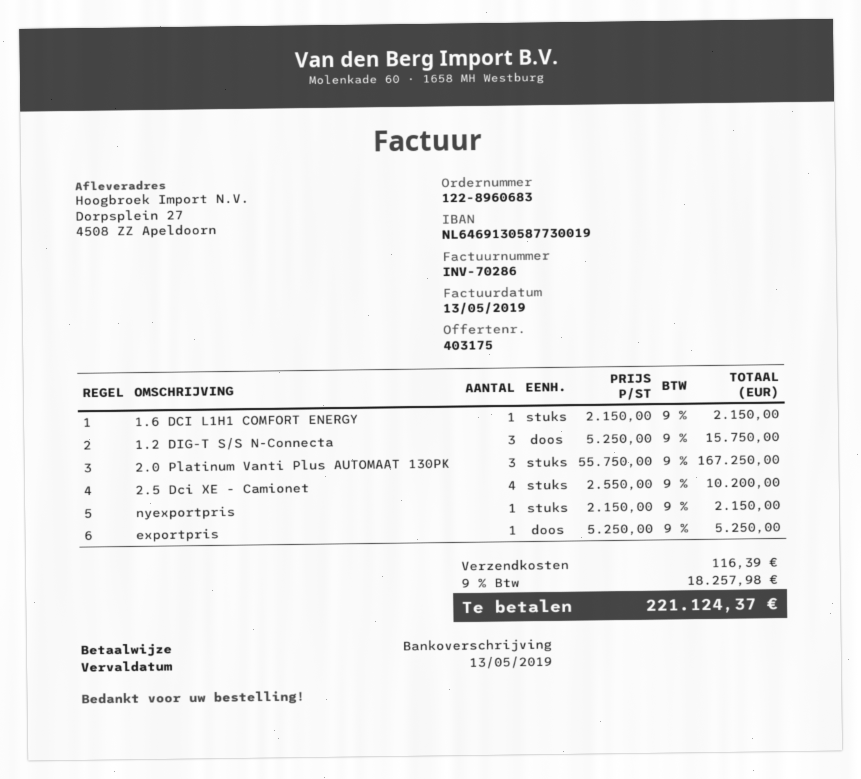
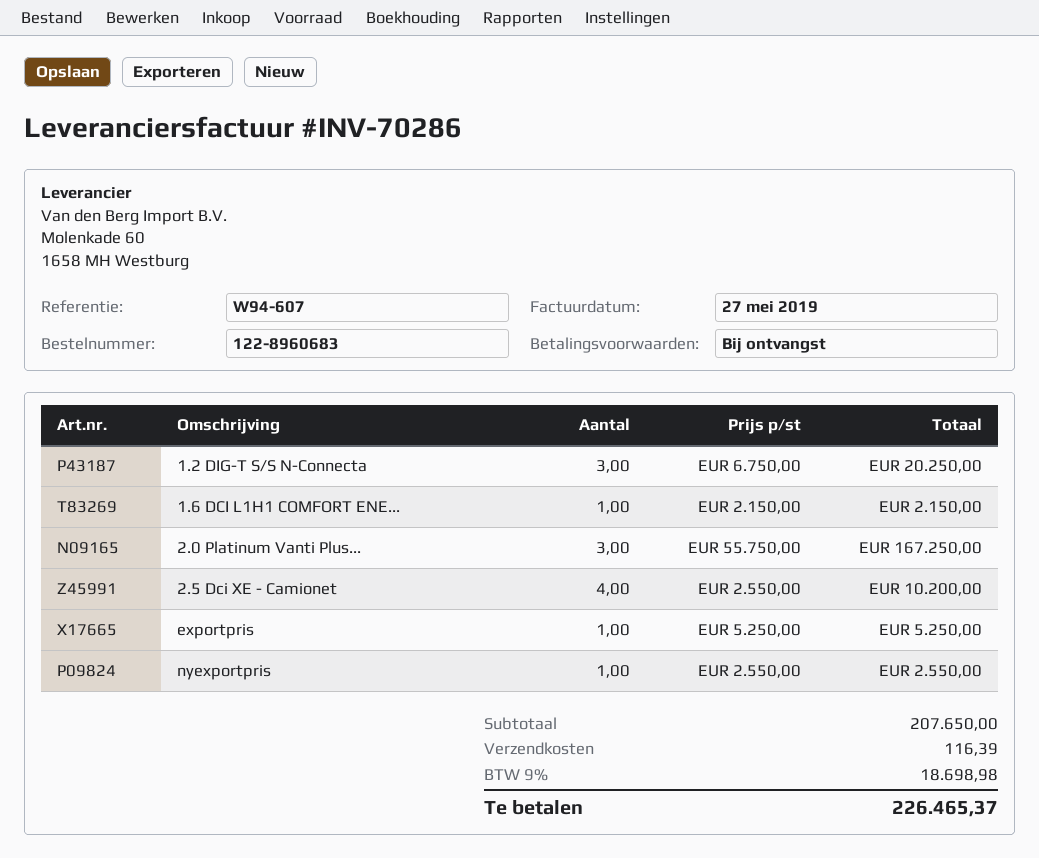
invoice date: 2019-05-13 -> 2019-05-27
1.2 DIG-T S/S N-Connecta: 3 x 5250.00 = 15750.00 -> 3 x 6750.00 = 20250.00
nyexportpris: 1 x 2150.00 = 2150.00 -> 1 x 2550.00 = 2550.00
tax: 9% = 18257.98 -> 9% = 18698.98
total: 221124.37 -> 226465.37

